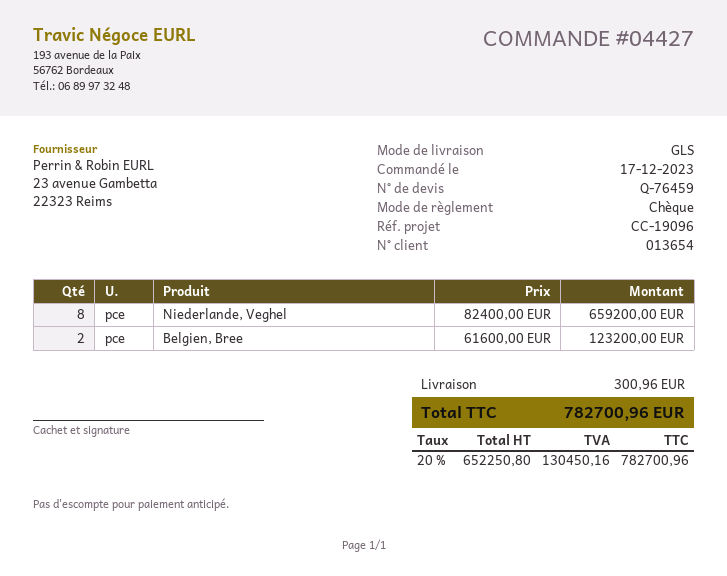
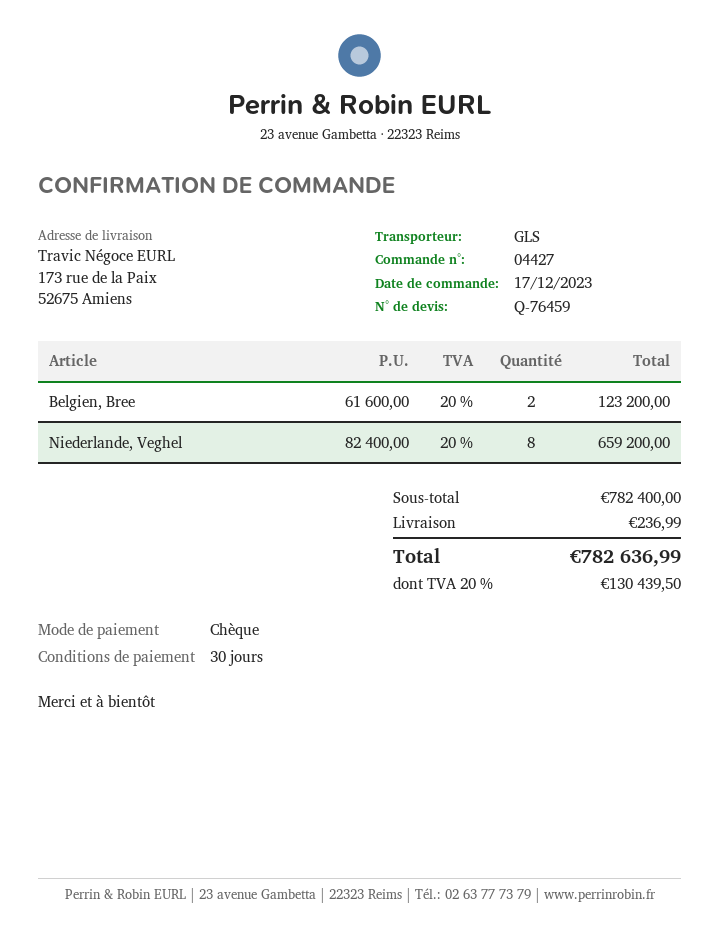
shipping: 300.96 -> 236.99
tax: 20% = 130450.16 -> 20% = 130439.50
total: 782700.96 -> 782636.99

